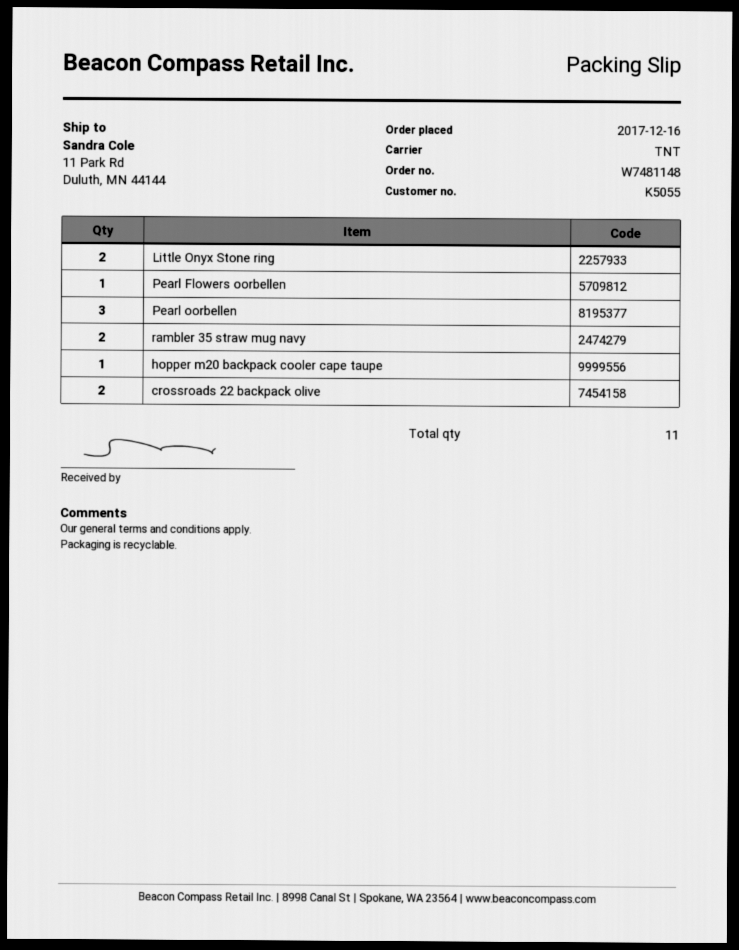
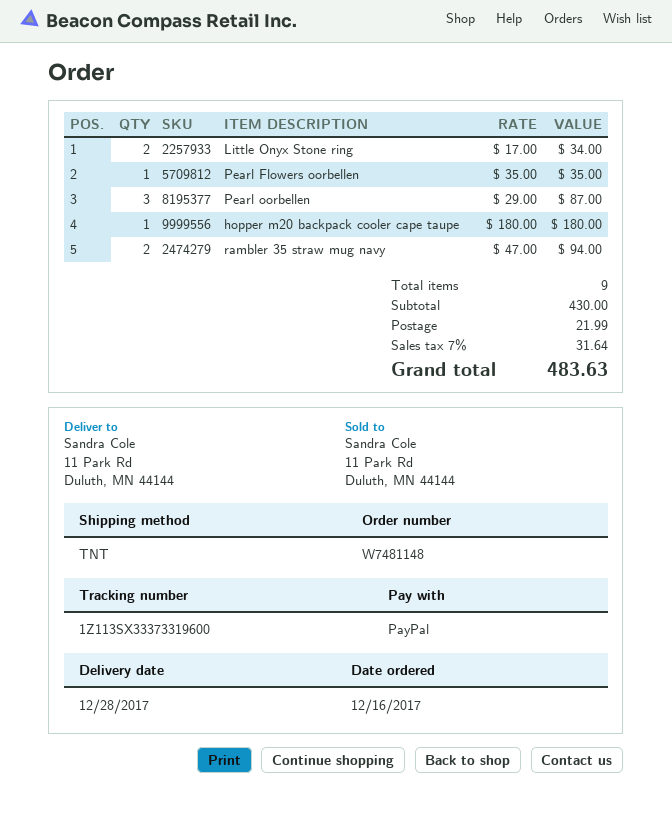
crossroads 22 backpack olive: 2 -> none
total quantity: 11 -> 9

